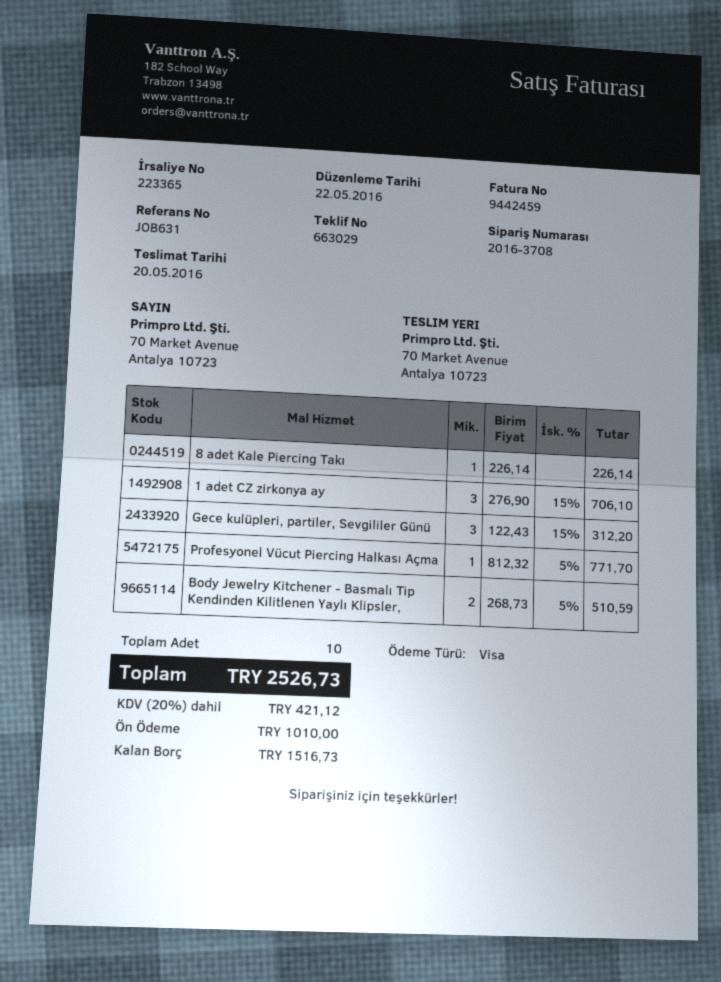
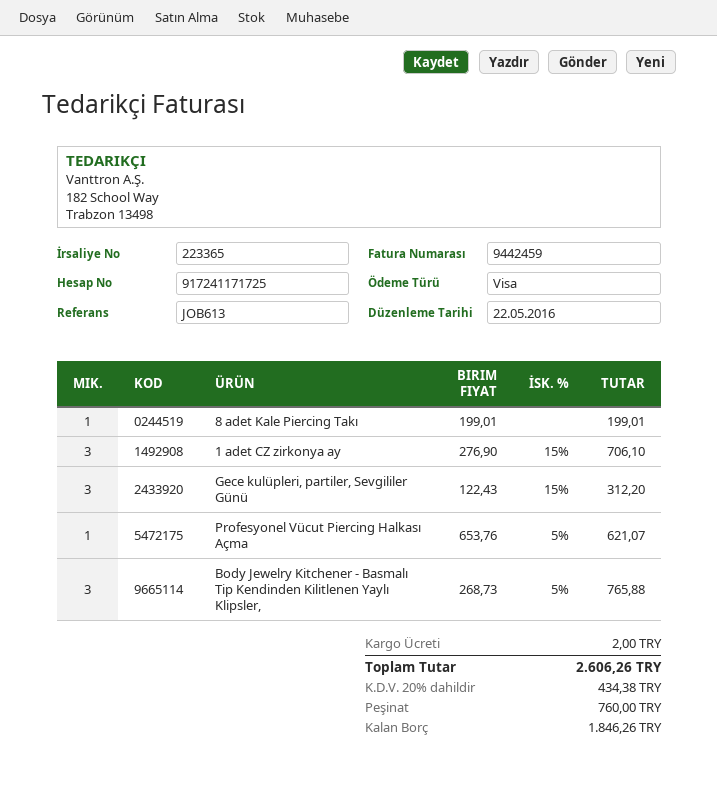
reference: JOB631 -> JOB613
8 adet Kale Piercing Takı: 1 x 226.14 = 226.14 -> 1 x 199.01 = 199.01
Profesyonel Vücut Piercing Halkası Açma: 1 x 812.32 - 5% = 771.70 -> 1 x 653.76 - 5% = 621.07
Body Jewelry Kitchener - Basmalı Tip Kendinden Kilitlenen Yaylı Klipsler,: 2 x 268.73 - 5% = 510.59 -> 3 x 268.73 - 5% = 765.88
shipping: none -> 2.00
tax: 20% = 421.12 -> 20% = 434.38
total: 2526.73 -> 2606.26
deposit: 1010.00 -> 760.00
balance: 1516.73 -> 1846.26

